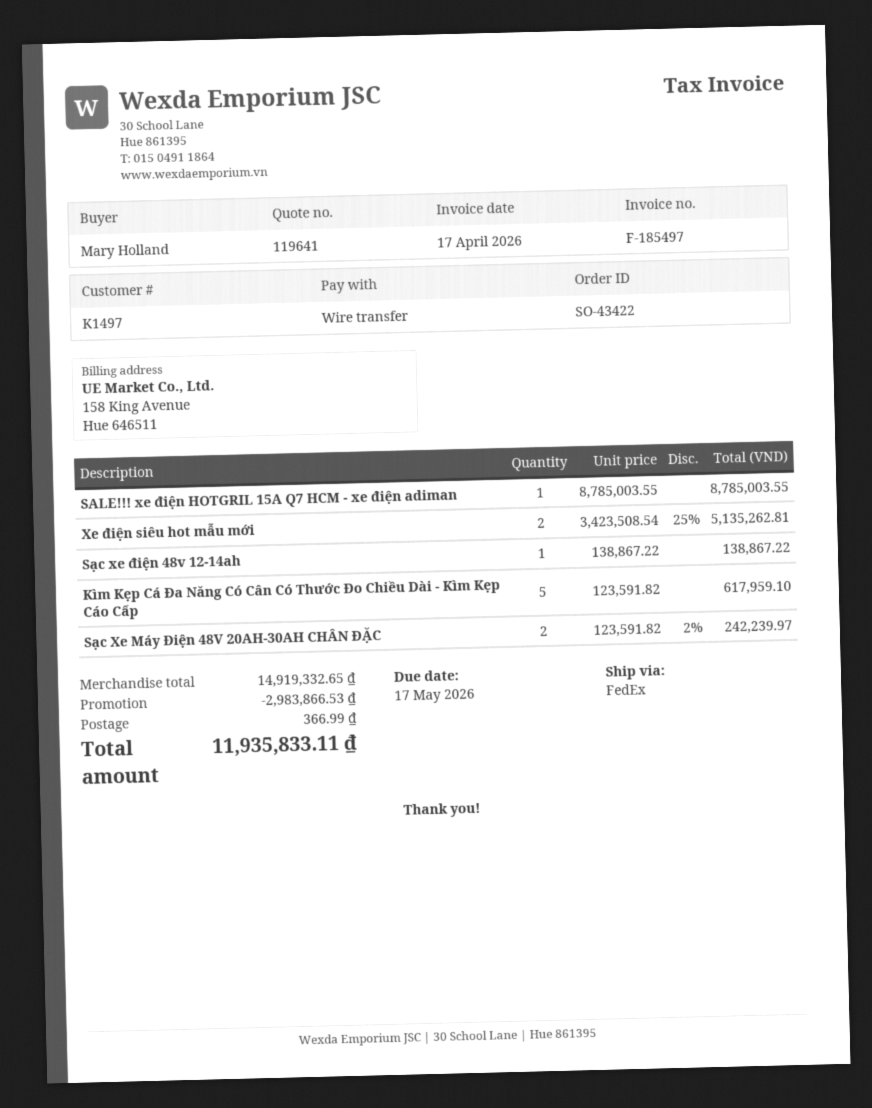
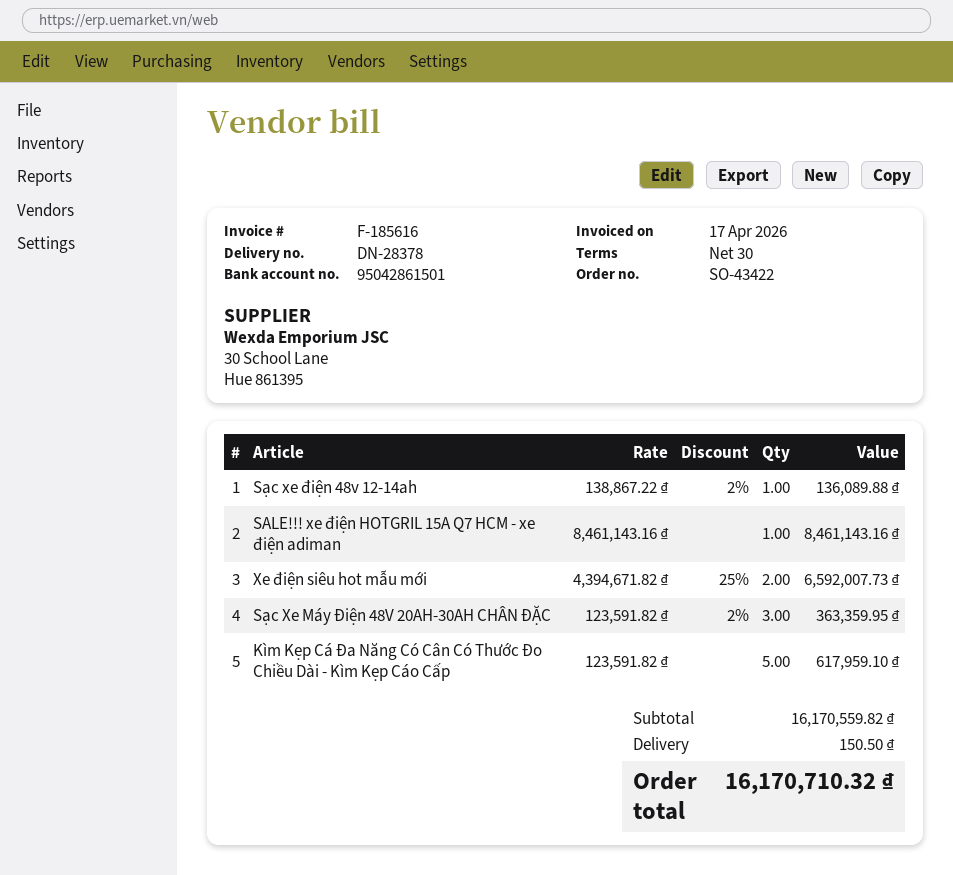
invoice number: F-185497 -> F-185616
SALE!!! xe điện HOTGRIL 15A Q7 HCM - xe điện adiman: 1 x 8785003.55 = 8785003.55 -> 1 x 8461143.16 = 8461143.16
Xe điện siêu hot mẫu mới: 2 x 3423508.54 - 25% = 5135262.81 -> 2 x 4394671.82 - 25% = 6592007.73
Sạc xe điện 48v 12-14ah: 1 x 138867.22 = 138867.22 -> 1 x 138867.22 - 2% = 136089.88
Sạc Xe Máy Điện 48V 20AH-30AH CHÂN ĐẶC: 2 x 123591.82 - 2% = 242239.97 -> 3 x 123591.82 - 2% = 363359.95
subtotal: 14919332.65 -> 16170559.82
discount: 2983866.53 -> none
shipping: 366.99 -> 150.50
total: 11935833.11 -> 16170710.32

